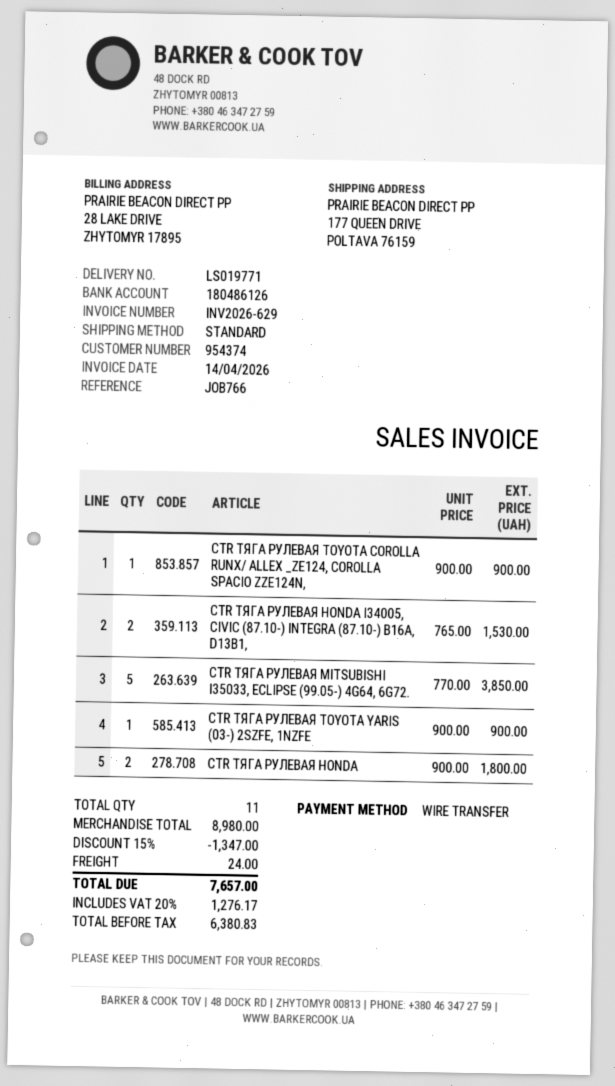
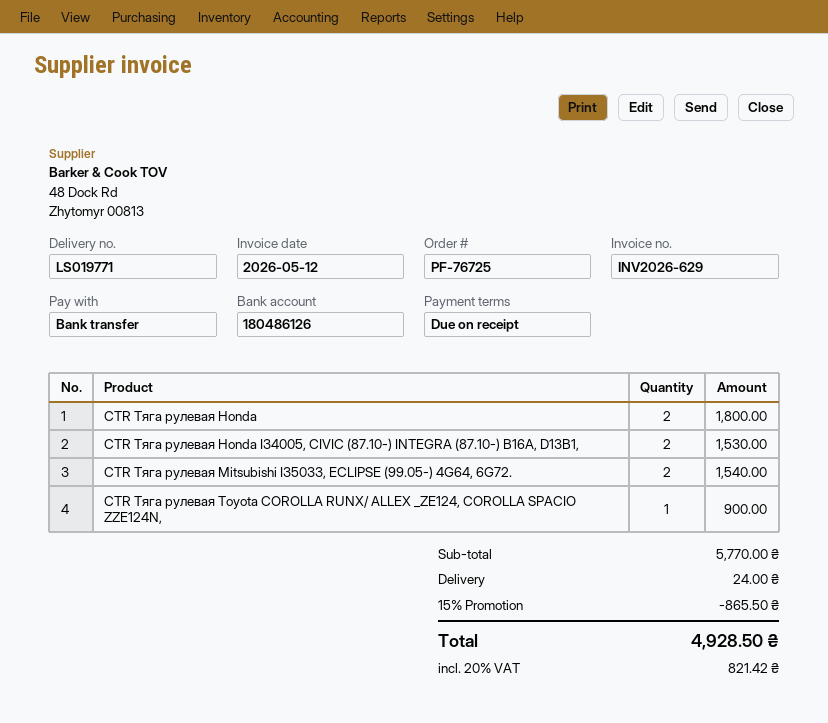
invoice date: 2026-04-14 -> 2026-05-12
CTR ТЯГА РУЛЕВАЯ MITSUBISHI I35033, ECLIPSE (99.05-) 4G64, 6G72.: 5 for 3850.00 -> 2 for 1540.00
CTR ТЯГА РУЛЕВАЯ TOYOTA YARIS (03-) 2SZFE, 1NZFE: 1 for 900.00 -> none
subtotal: 8980.00 -> 5770.00
discount: 15% = 1347.00 -> 15% = 865.50
tax: 20% = 1276.17 -> 20% = 821.42
total: 7657.00 -> 4928.50

